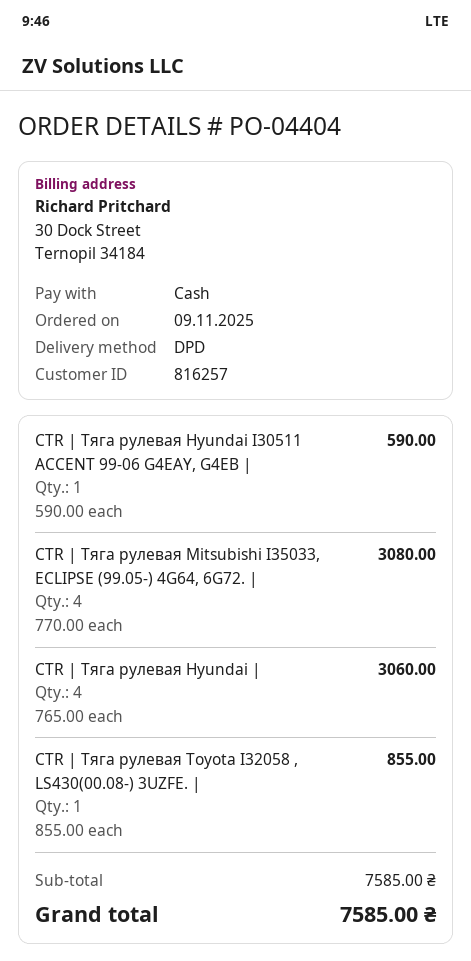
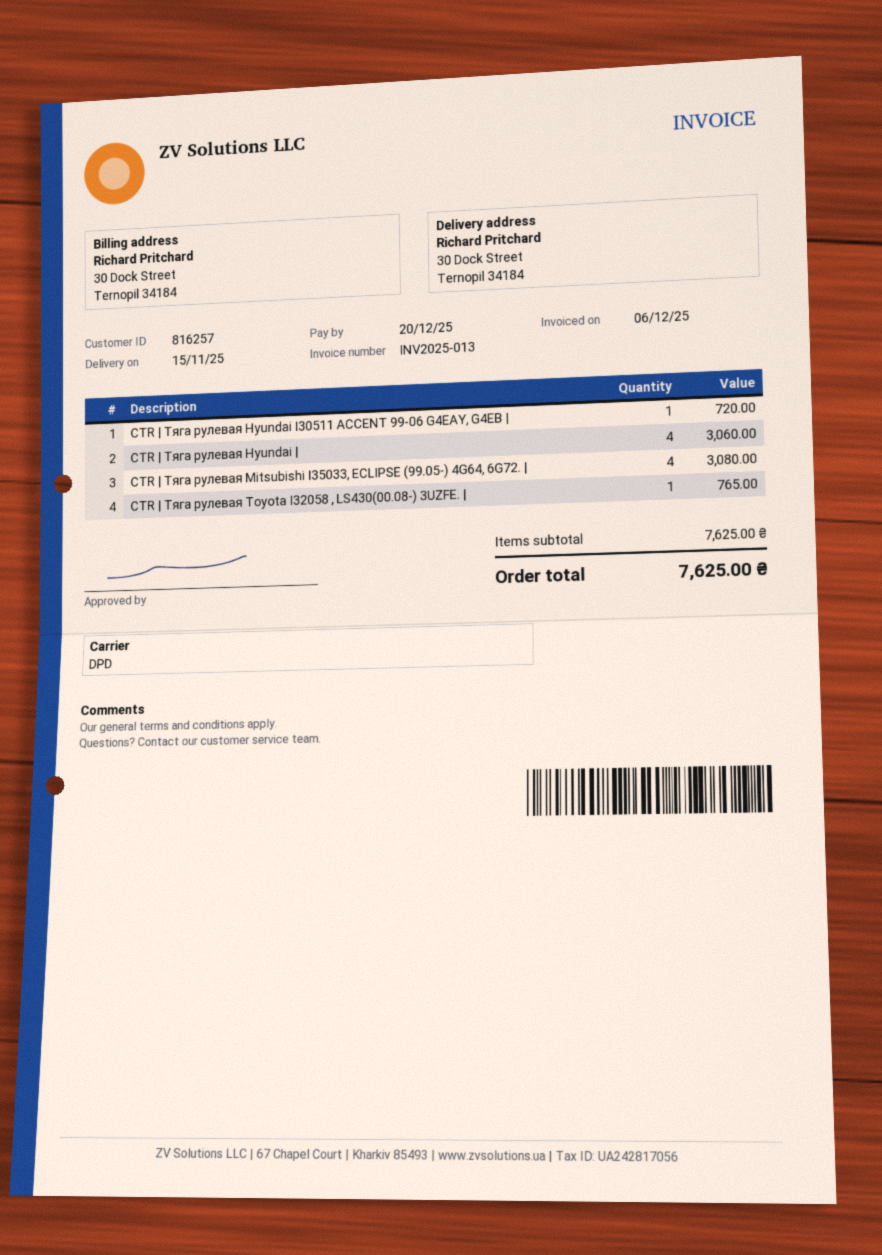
CTR | Тяга рулевая Hyundai I30511 ACCENT 99-06 G4EAY, G4EB |: 1 for 590.00 -> 1 for 720.00
CTR | Тяга рулевая Toyota I32058 , LS430(00.08-) 3UZFE. |: 1 for 855.00 -> 1 for 765.00
subtotal: 7585.00 -> 7625.00
total: 7585.00 -> 7625.00

